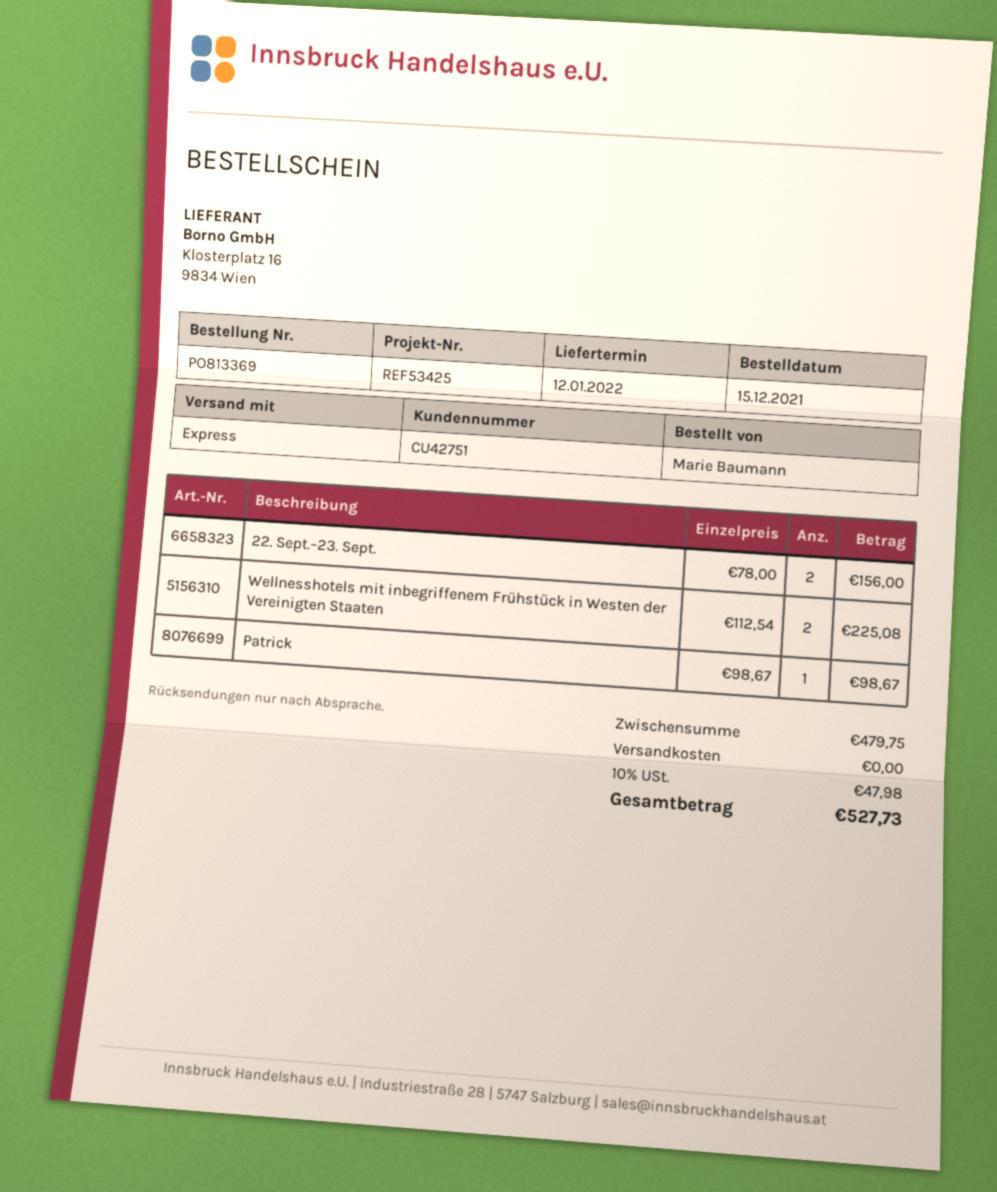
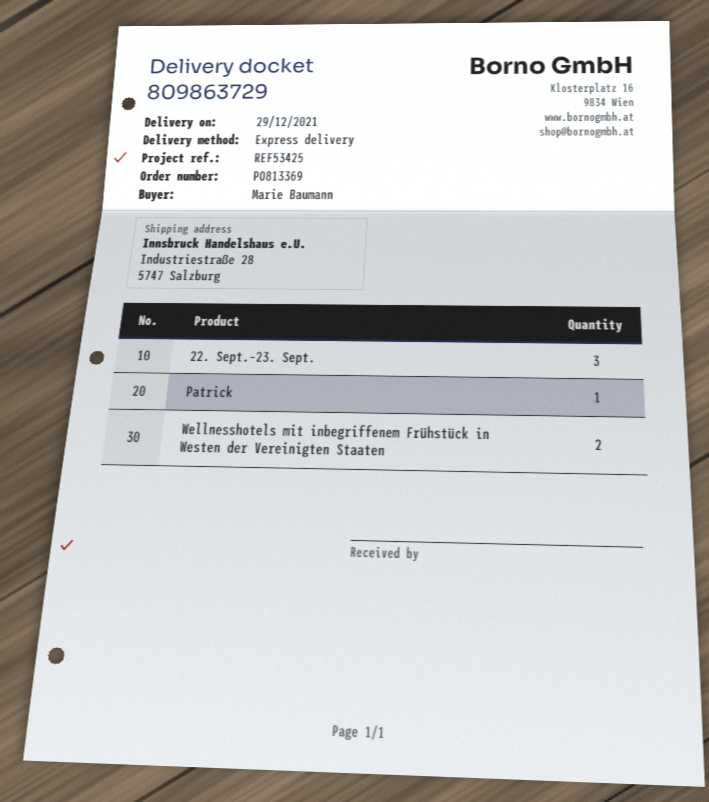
delivery date: 2022-01-12 -> 2021-12-29
22. Sept.–23. Sept.: 2 -> 3

